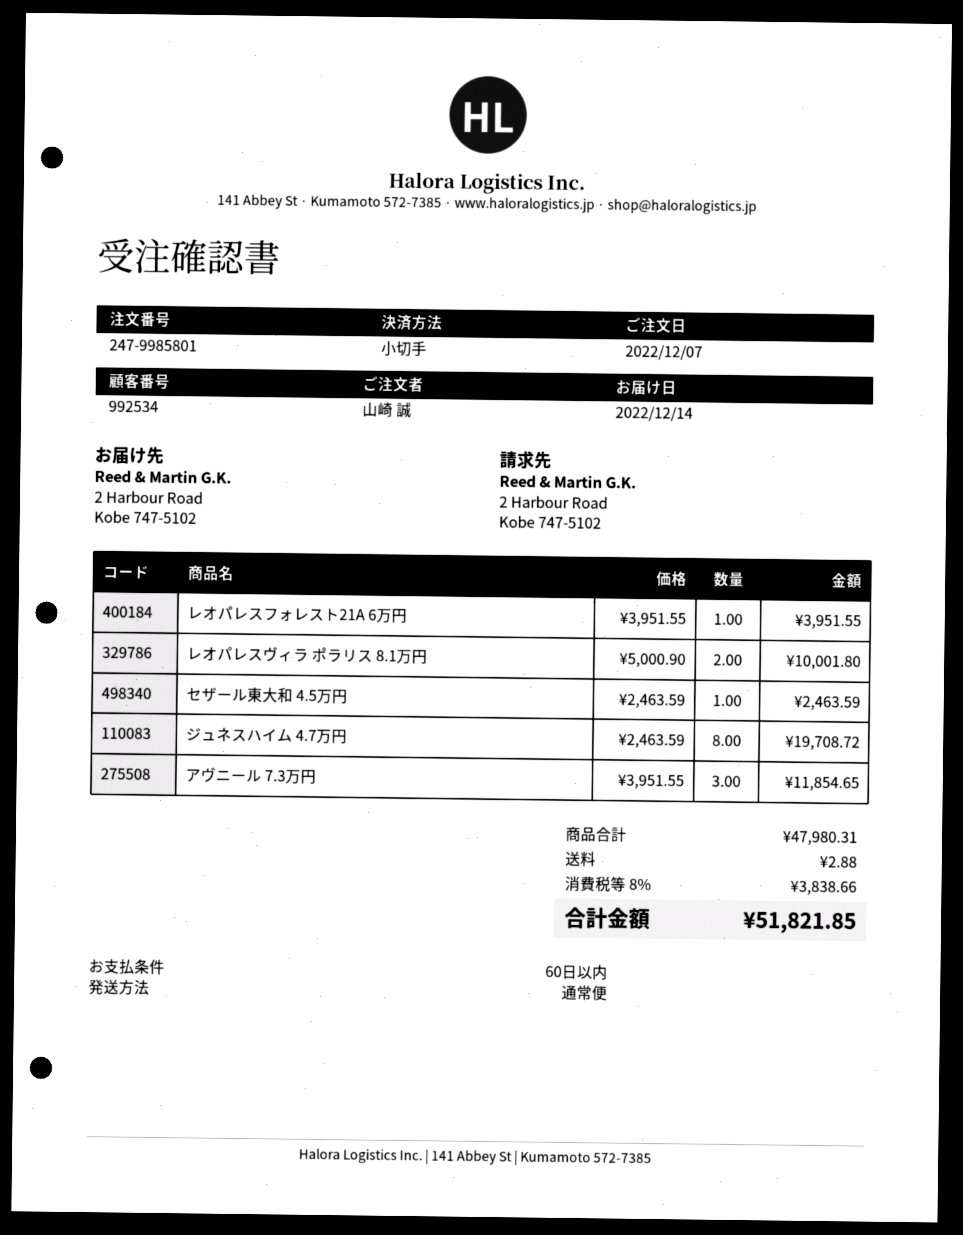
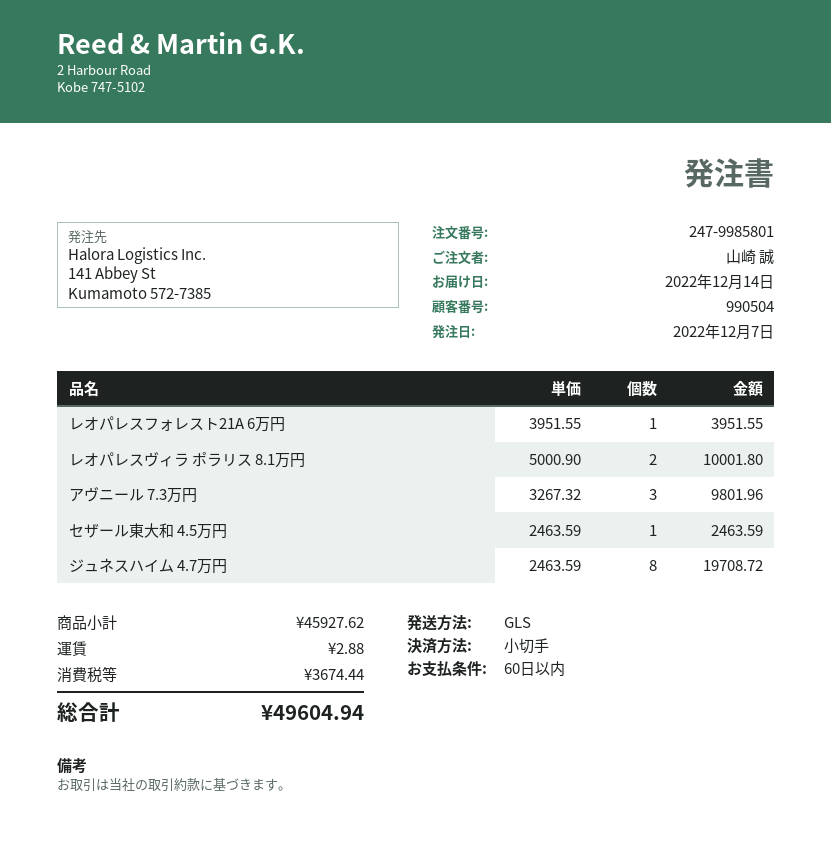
customer number: 992534 -> 990504
shipping method: standard -> GLS
アヴニール 7.3万円: 3 x 3951.55 = 11854.65 -> 3 x 3267.32 = 9801.96
subtotal: 47980.31 -> 45927.62
tax: 3838.66 -> 3674.44
total: 51821.85 -> 49604.94

